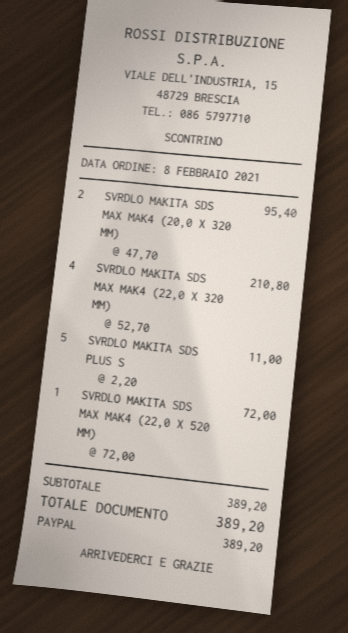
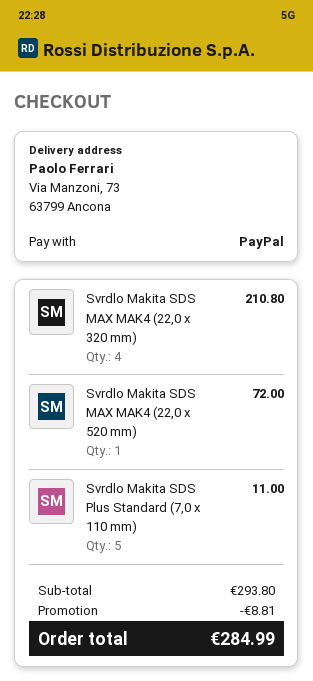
SVRDLO MAKITA SDS MAX MAK4 (20,0 X 320 MM): 2 for 95.40 -> none
subtotal: 389.20 -> 293.80
discount: none -> 8.81
total: 389.20 -> 284.99

